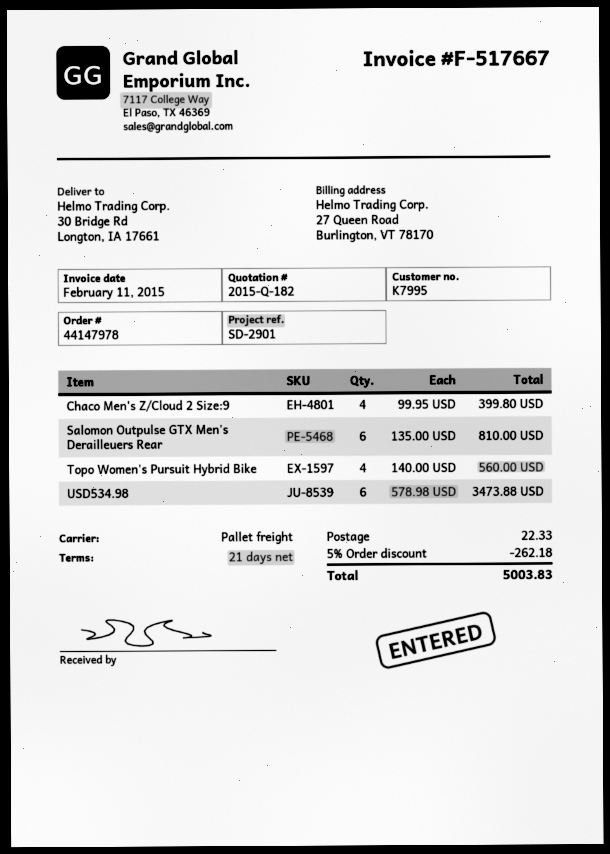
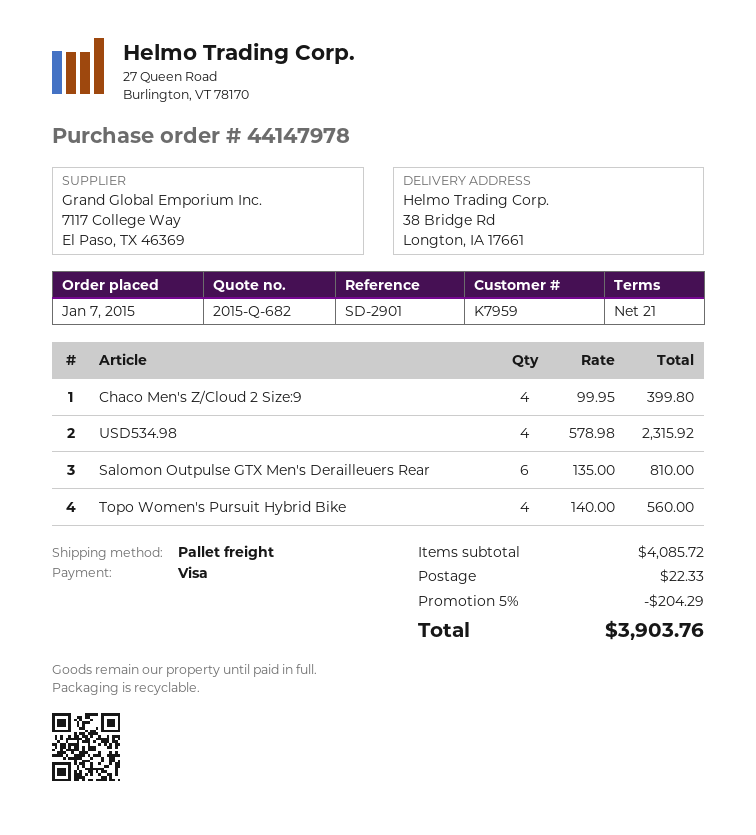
quote number: 2015-Q-182 -> 2015-Q-682
customer number: K7995 -> K7959
ship to: 30 Bridge Rd, Longton, IA 17661 -> 38 Bridge Rd, Longton, IA 17661
USD534.98: 6 x 578.98 = 3473.88 -> 4 x 578.98 = 2315.92
discount: 5% = 262.18 -> 5% = 204.29
total: 5003.83 -> 3903.76

